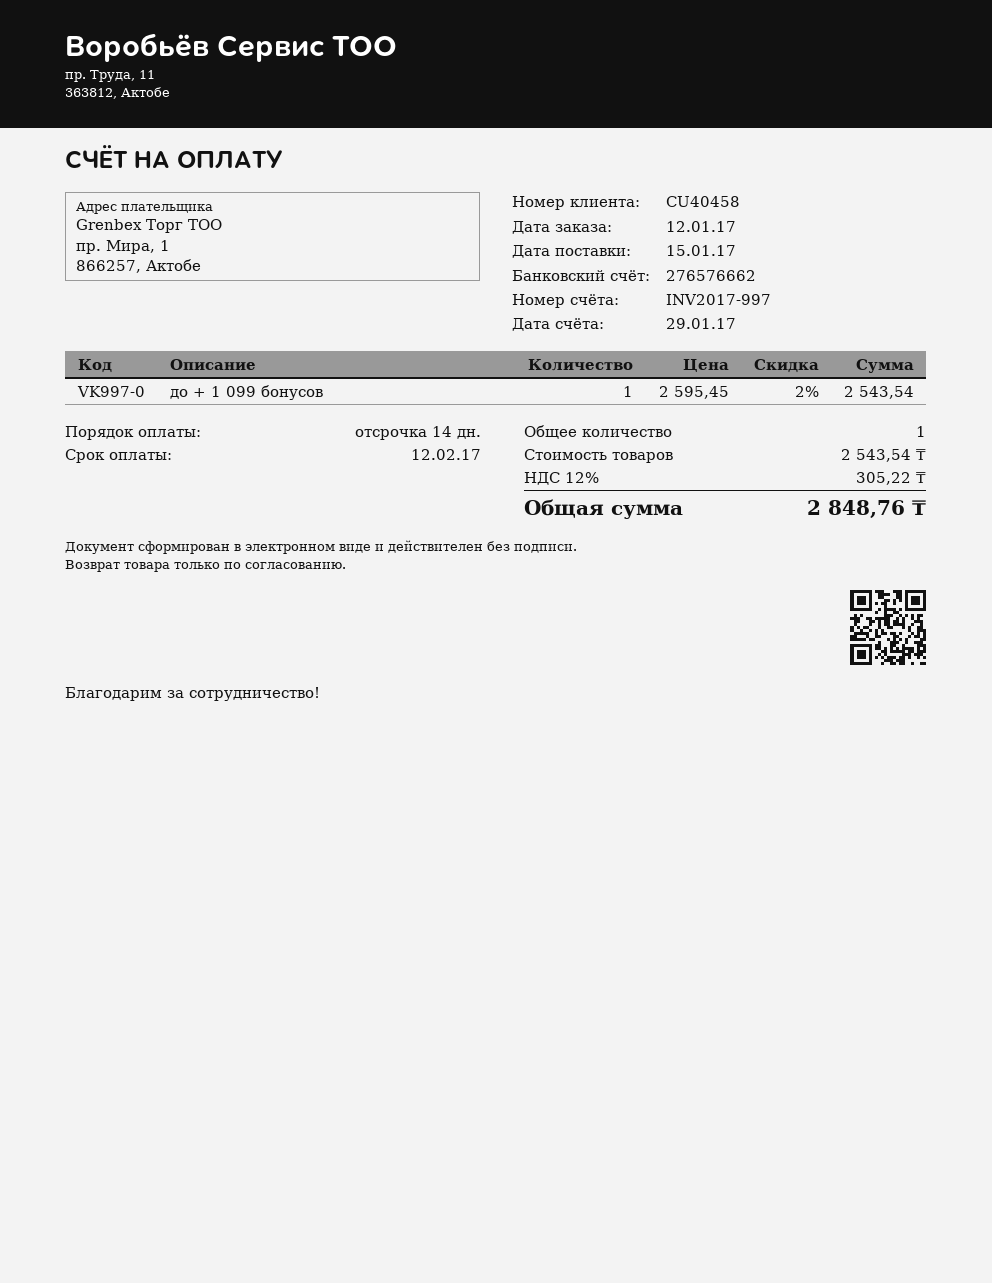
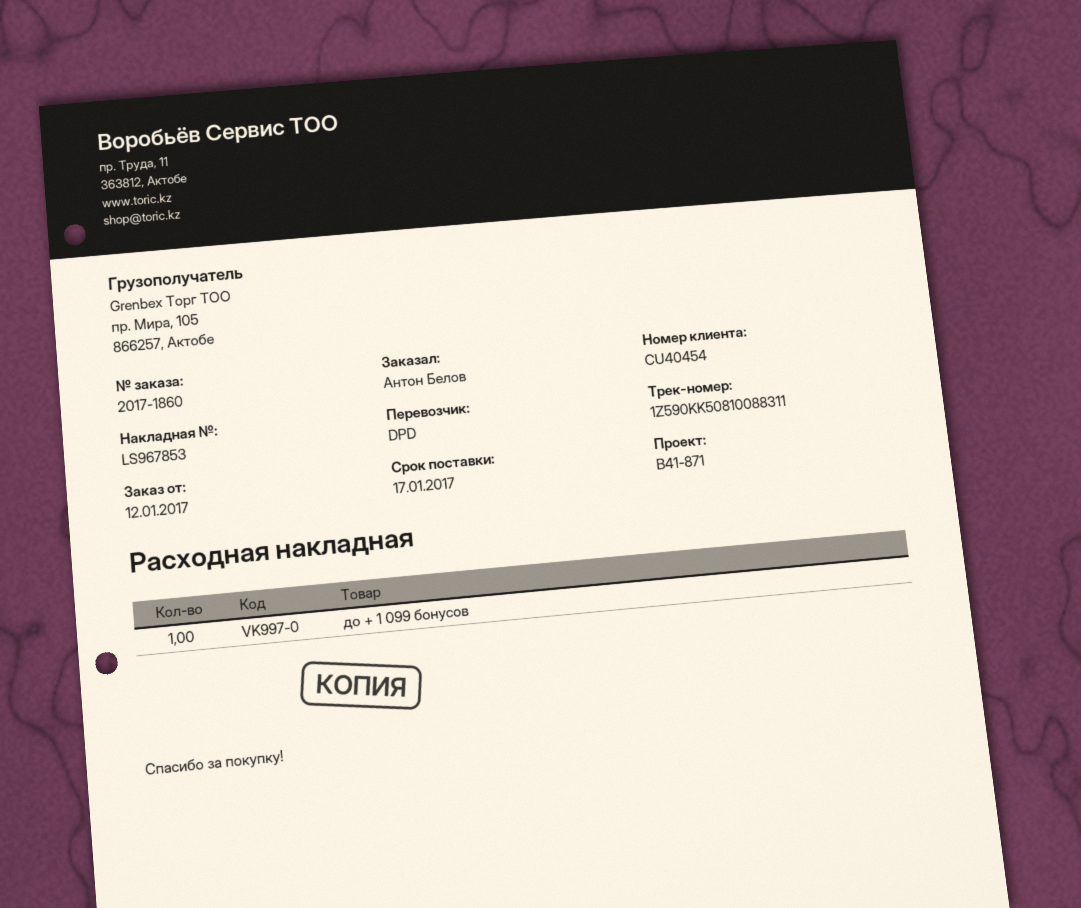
delivery date: 2017-01-15 -> 2017-01-17
customer number: CU40458 -> CU40454

